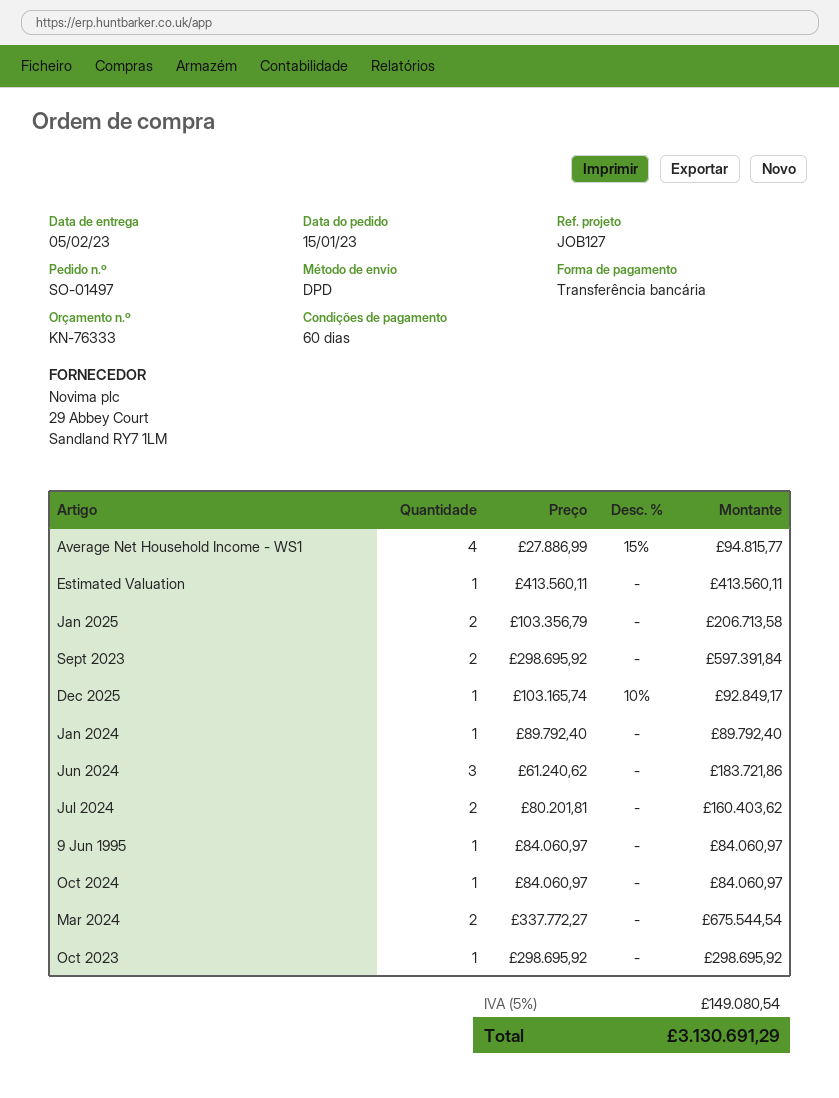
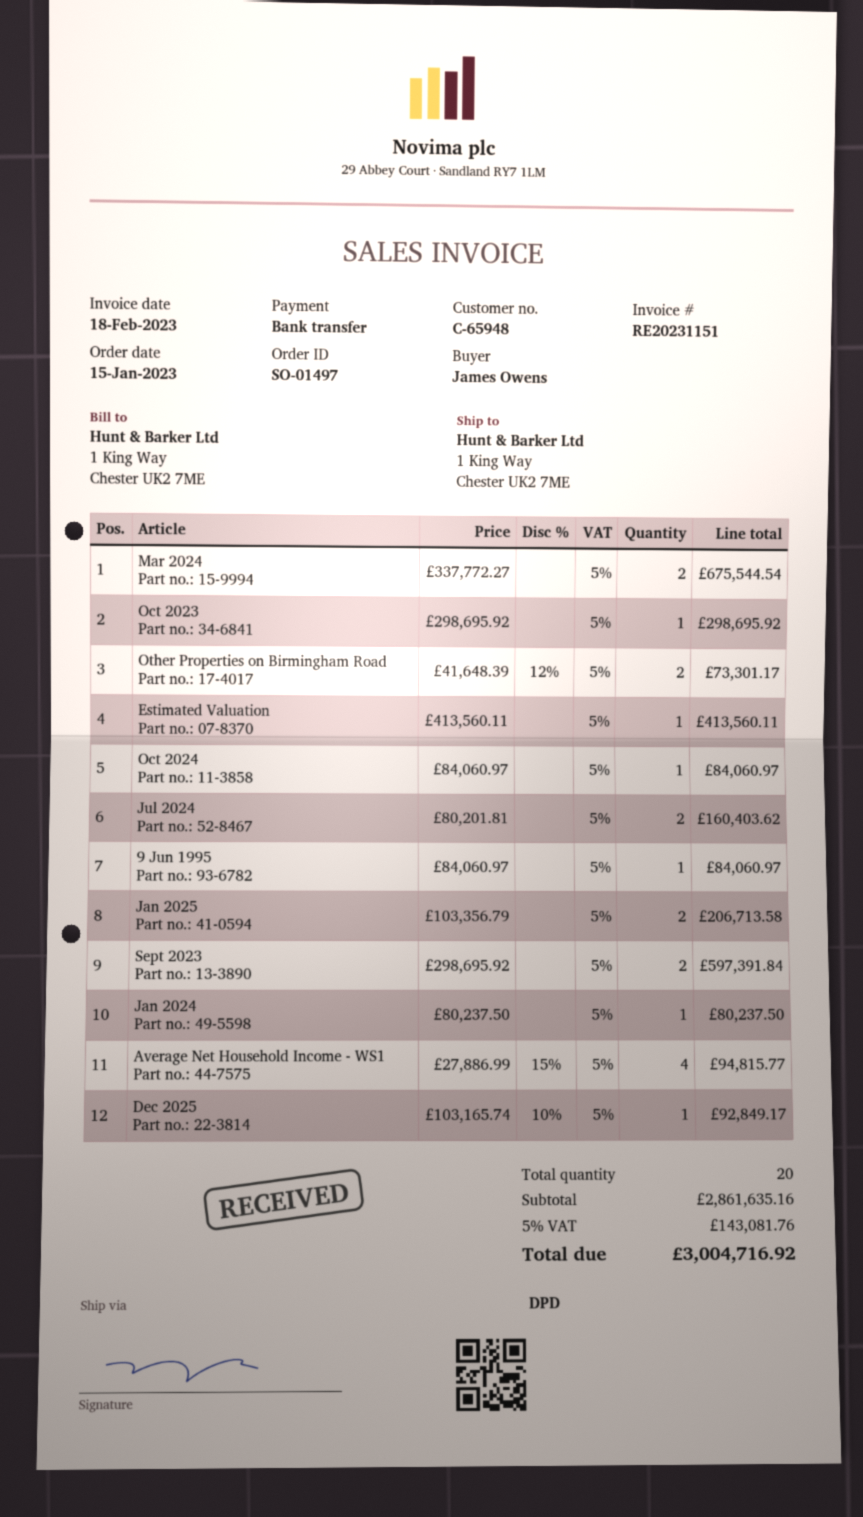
Jan 2024: 1 x 89792.40 = 89792.40 -> 1 x 80237.50 = 80237.50
Jun 2024: 3 x 61240.62 = 183721.86 -> none
Other Properties on Birmingham Road: none -> 2 x 41648.39 - 12% = 73301.17
tax: 5% = 149080.54 -> 5% = 143081.76
total: 3130691.29 -> 3004716.92

